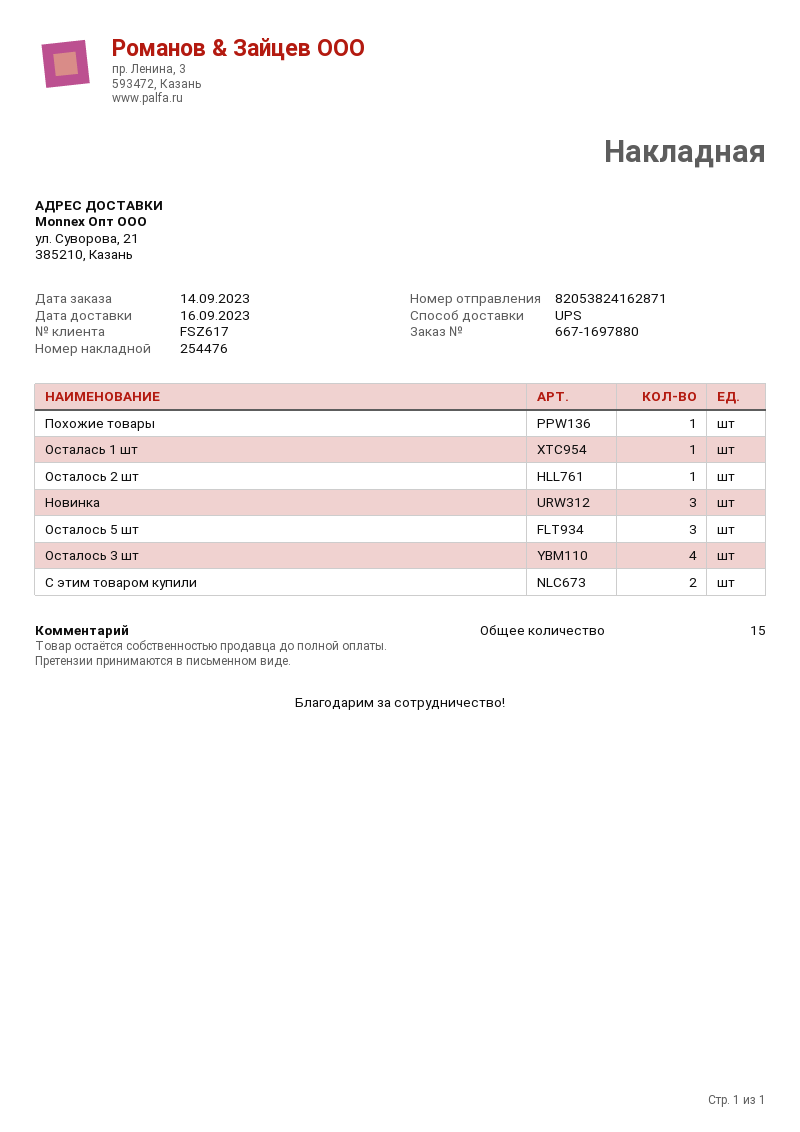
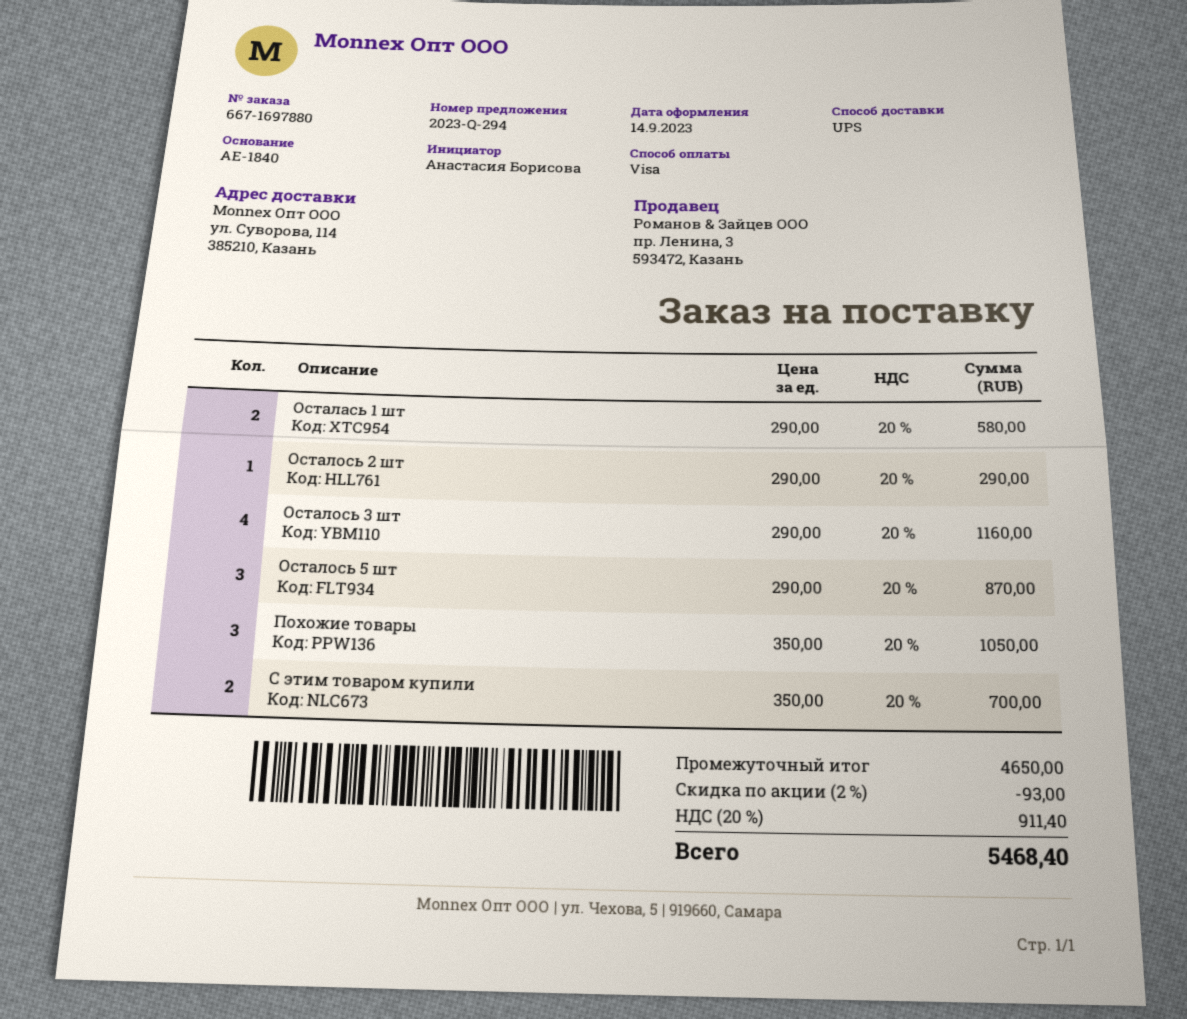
ship to: ул. Суворова, 21, 385210, Казань -> ул. Суворова, 114, 385210, Казань
Похожие товары: 1 -> 3
Осталась 1 шт: 1 -> 2
Новинка: 3 -> none

